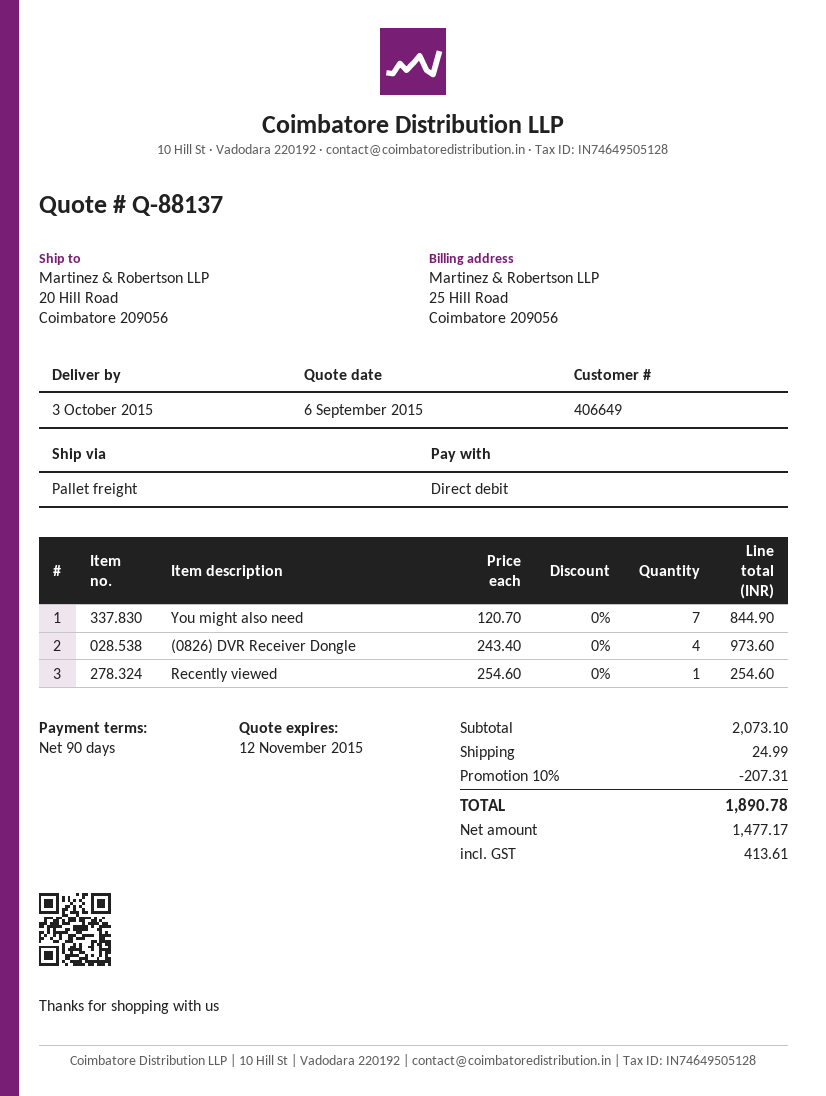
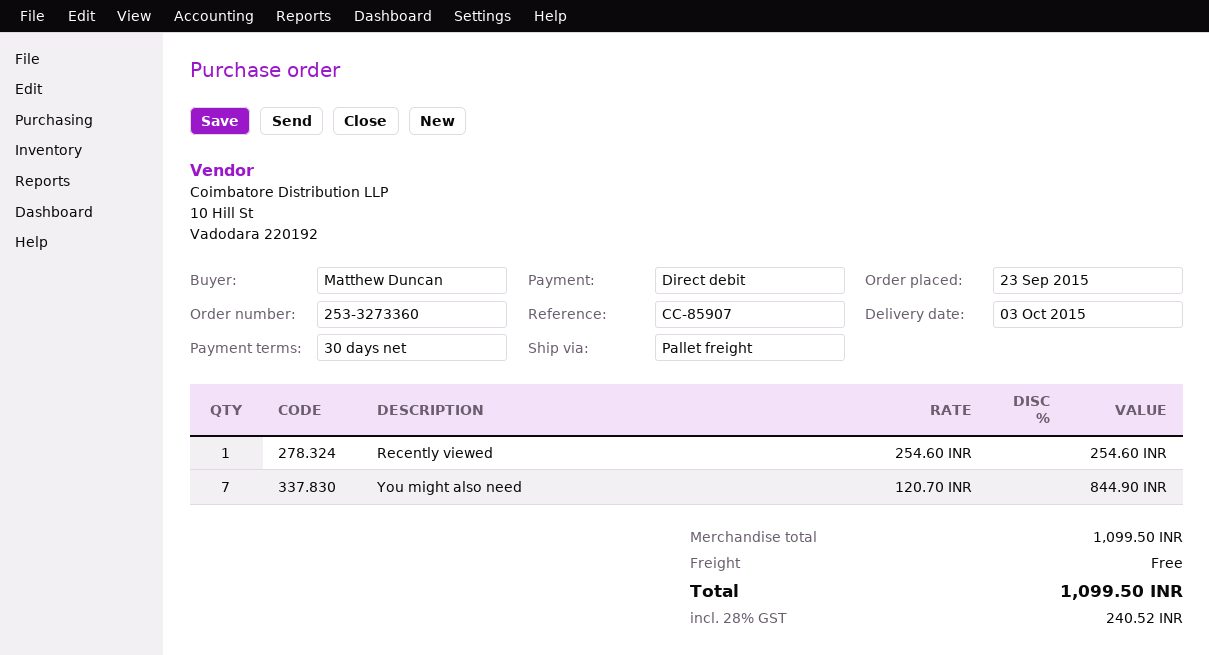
payment terms: 90 days -> 30 days
(0826) DVR Receiver Dongle: 4 x 243.40 = 973.60 -> none
subtotal: 2073.10 -> 1099.50
discount: 10% = 207.31 -> none
shipping: 24.99 -> 0.00
tax: 413.61 -> 240.52
total: 1890.78 -> 1099.50

